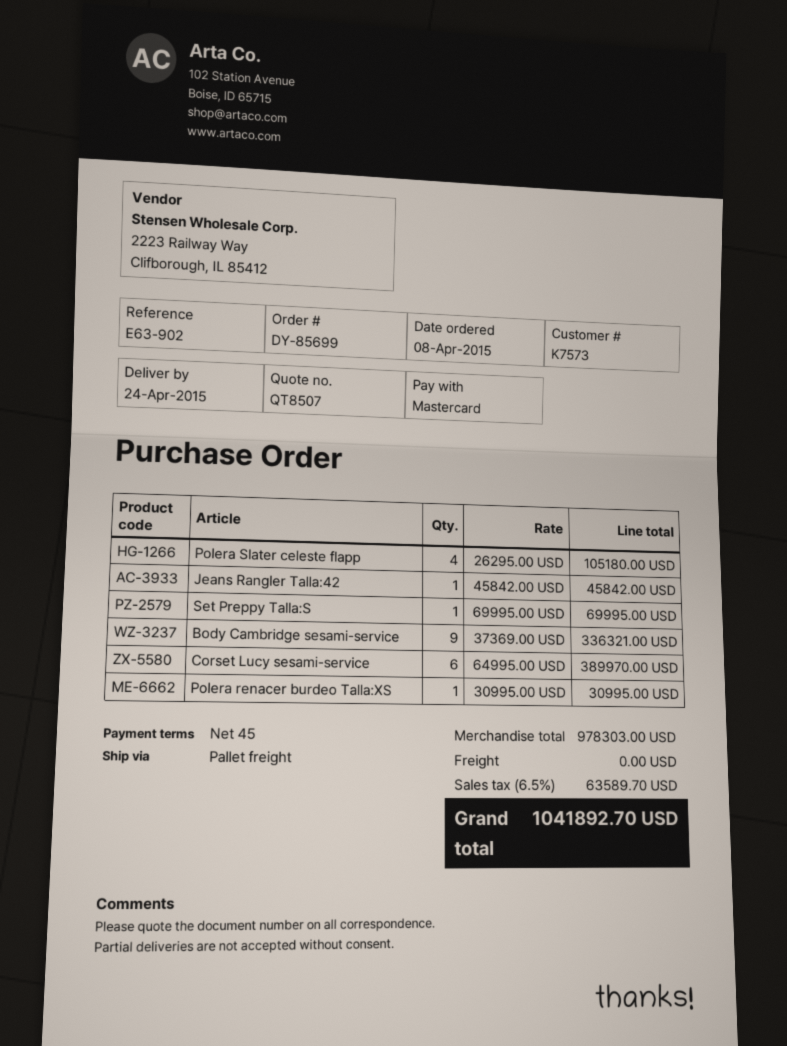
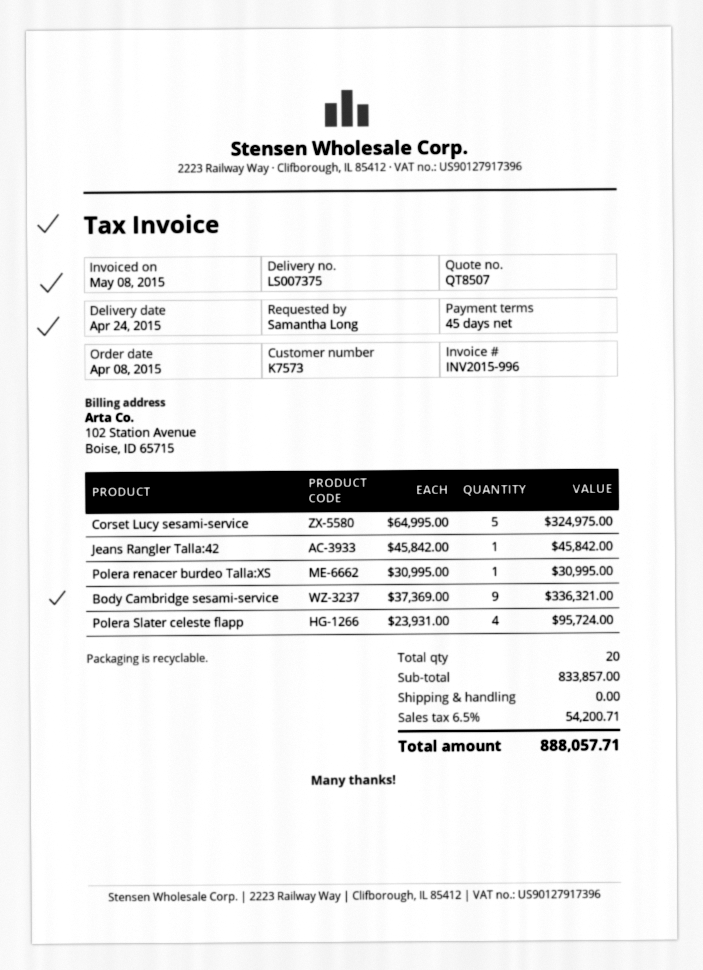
Polera Slater celeste flapp: 4 x 26295.00 = 105180.00 -> 4 x 23931.00 = 95724.00
Set Preppy Talla:S: 1 x 69995.00 = 69995.00 -> none
Corset Lucy sesami-service: 6 x 64995.00 = 389970.00 -> 5 x 64995.00 = 324975.00
subtotal: 978303.00 -> 833857.00
tax: 6.5% = 63589.70 -> 6.5% = 54200.71
total: 1041892.70 -> 888057.71

